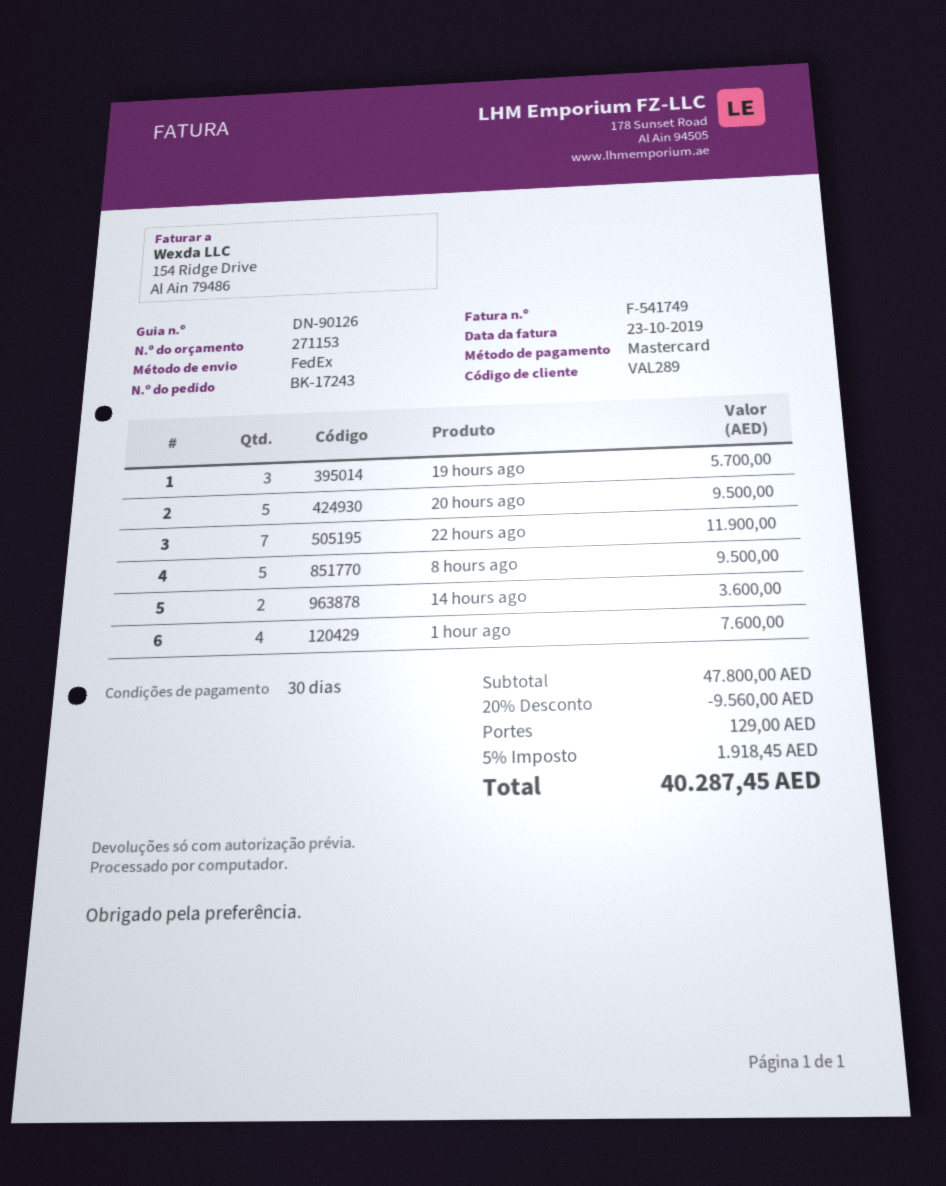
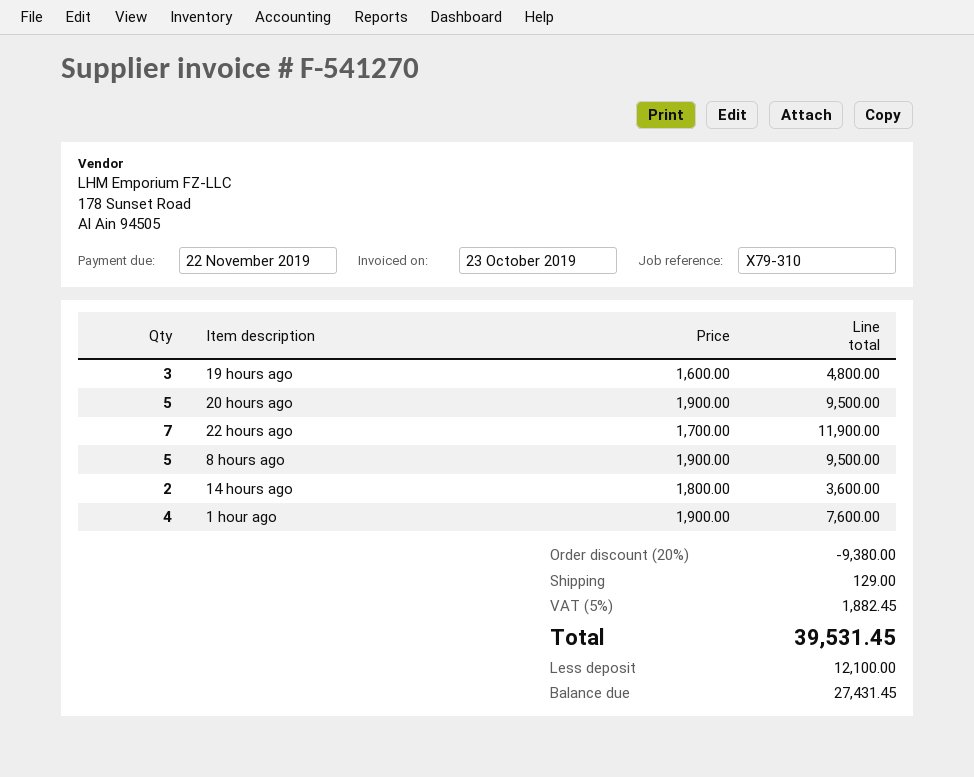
invoice number: F-541749 -> F-541270
19 hours ago: 3 for 5700.00 -> 3 for 4800.00
discount: 20% = 9560.00 -> 20% = 9380.00
tax: 5% = 1918.45 -> 5% = 1882.45
total: 40287.45 -> 39531.45

